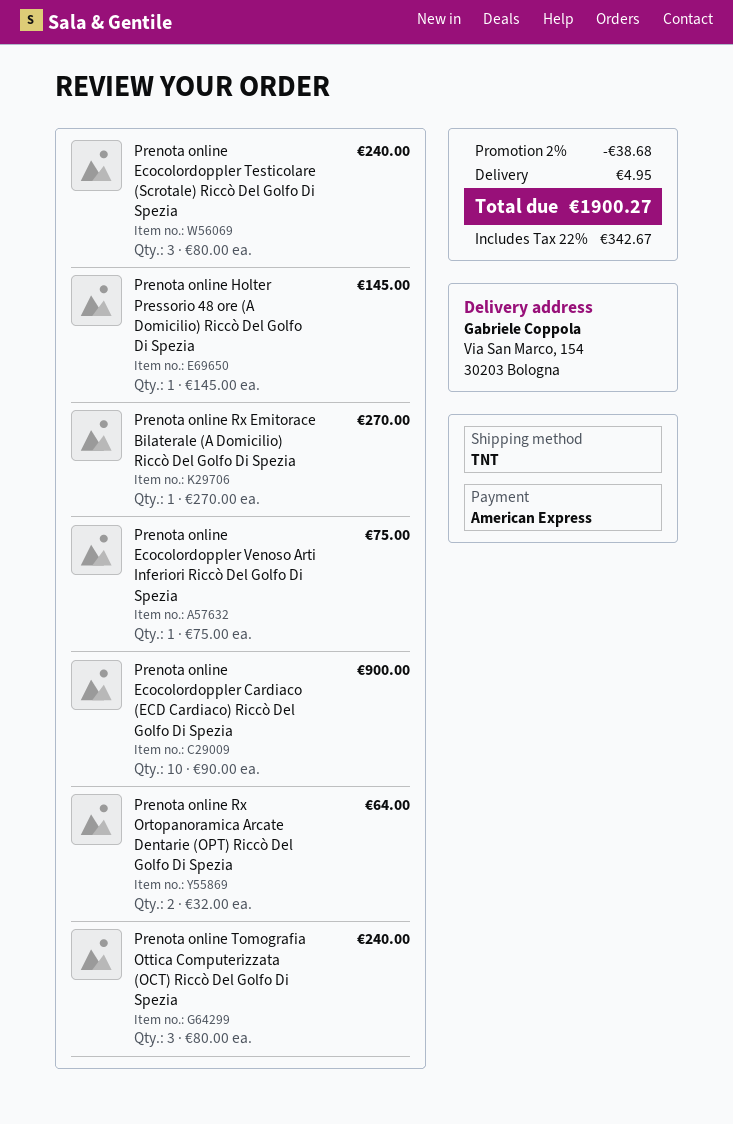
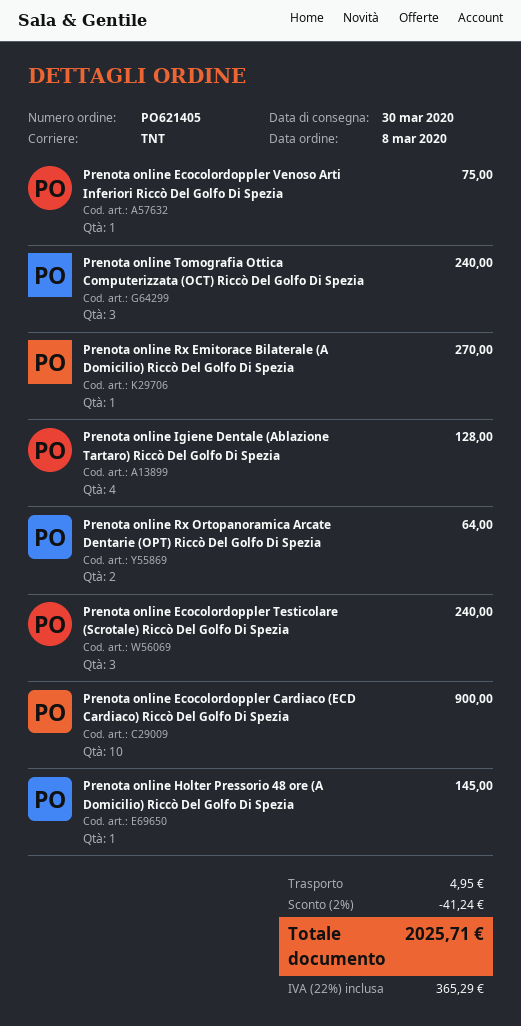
Prenota online Igiene Dentale (Ablazione Tartaro) Riccò Del Golfo Di Spezia: none -> 4 for 128.00
discount: 2% = 38.68 -> 2% = 41.24
tax: 22% = 342.67 -> 22% = 365.29
total: 1900.27 -> 2025.71

